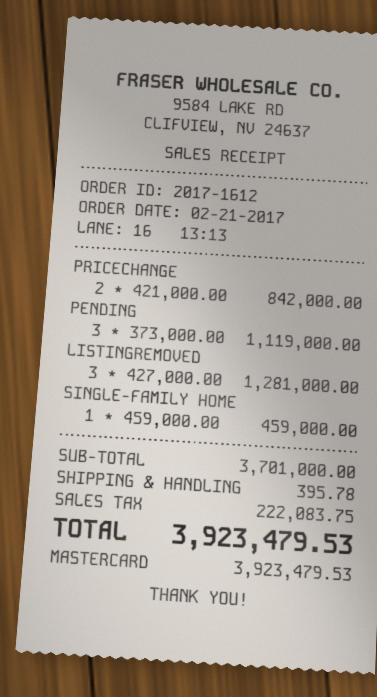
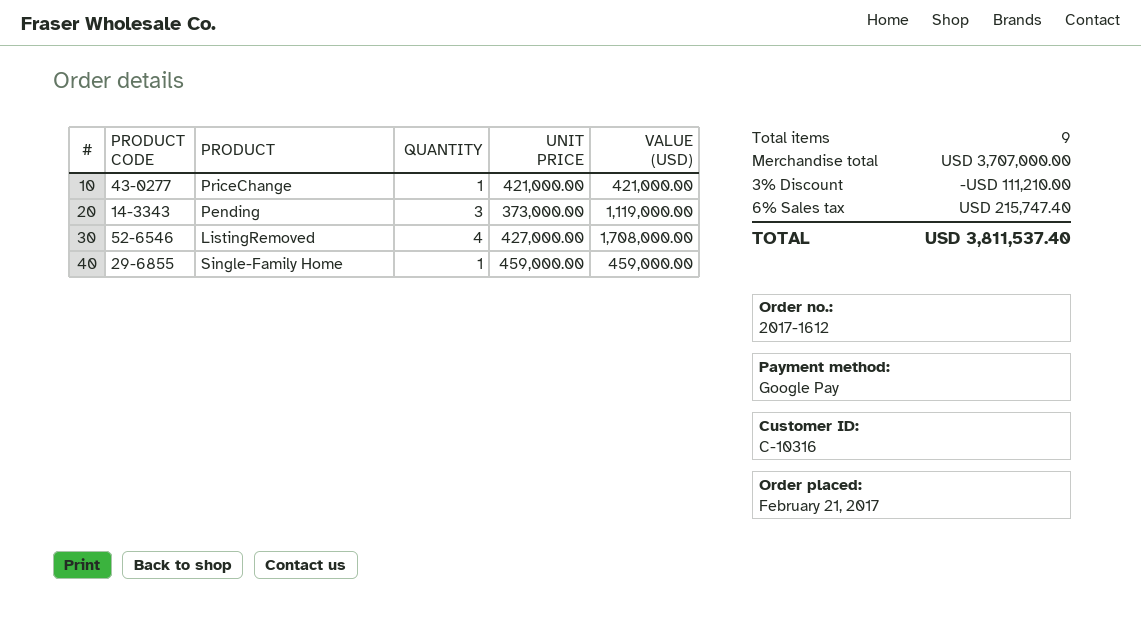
payment method: Mastercard -> Google Pay
PRICECHANGE: 2 x 421000.00 = 842000.00 -> 1 x 421000.00 = 421000.00
LISTINGREMOVED: 3 x 427000.00 = 1281000.00 -> 4 x 427000.00 = 1708000.00
subtotal: 3701000.00 -> 3707000.00
discount: none -> 3% = 111210.00
shipping: 395.78 -> none
tax: 222083.75 -> 215747.40
total: 3923479.53 -> 3811537.40

